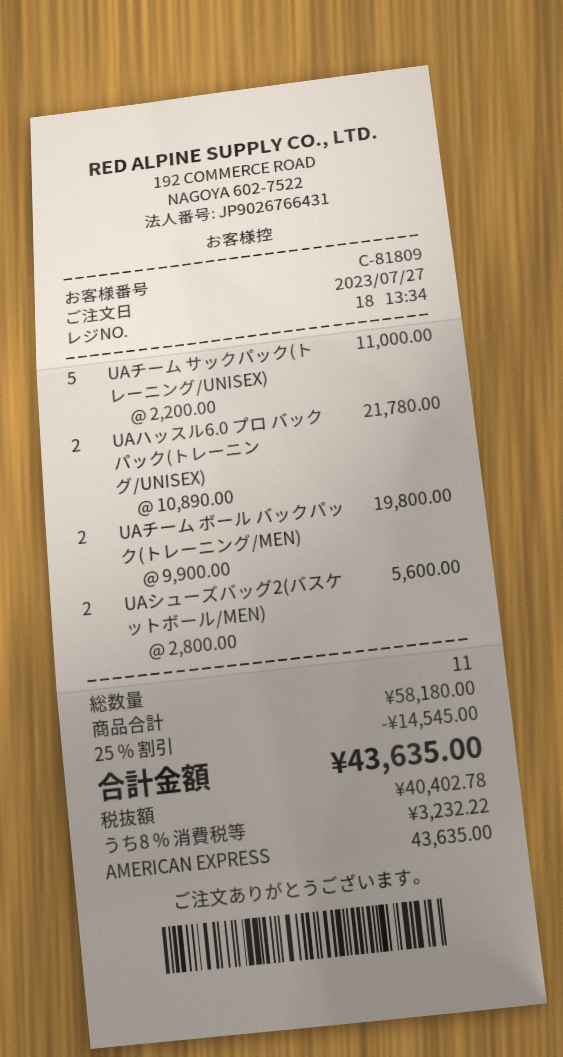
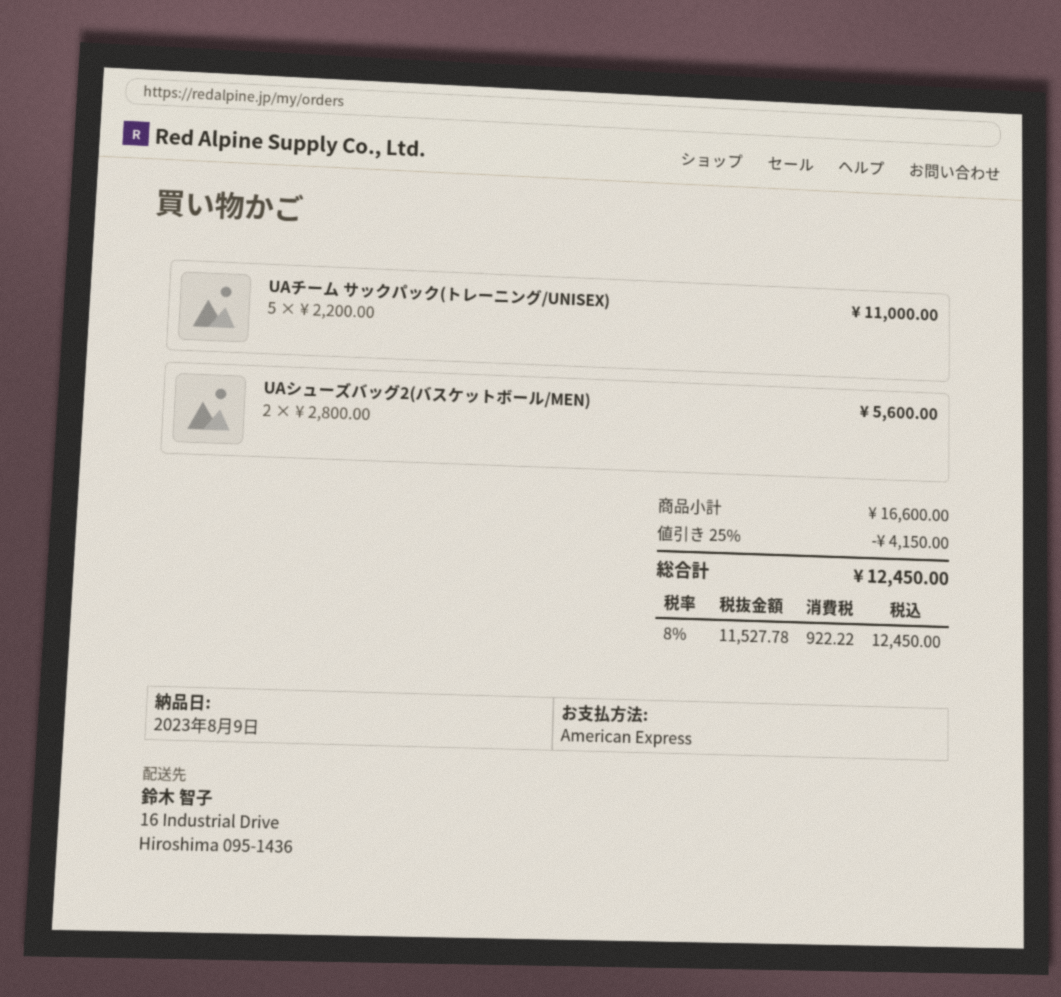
UAハッスル6.0 プロ バックパック(トレーニング/UNISEX): 2 x 10890.00 = 21780.00 -> none
UAチーム ボール バックパック(トレーニング/MEN): 2 x 9900.00 = 19800.00 -> none
subtotal: 58180.00 -> 16600.00
discount: 25% = 14545.00 -> 25% = 4150.00
net: 40402.78 -> 11527.78
tax: 8% = 3232.22 -> 8% = 922.22
total: 43635.00 -> 12450.00

